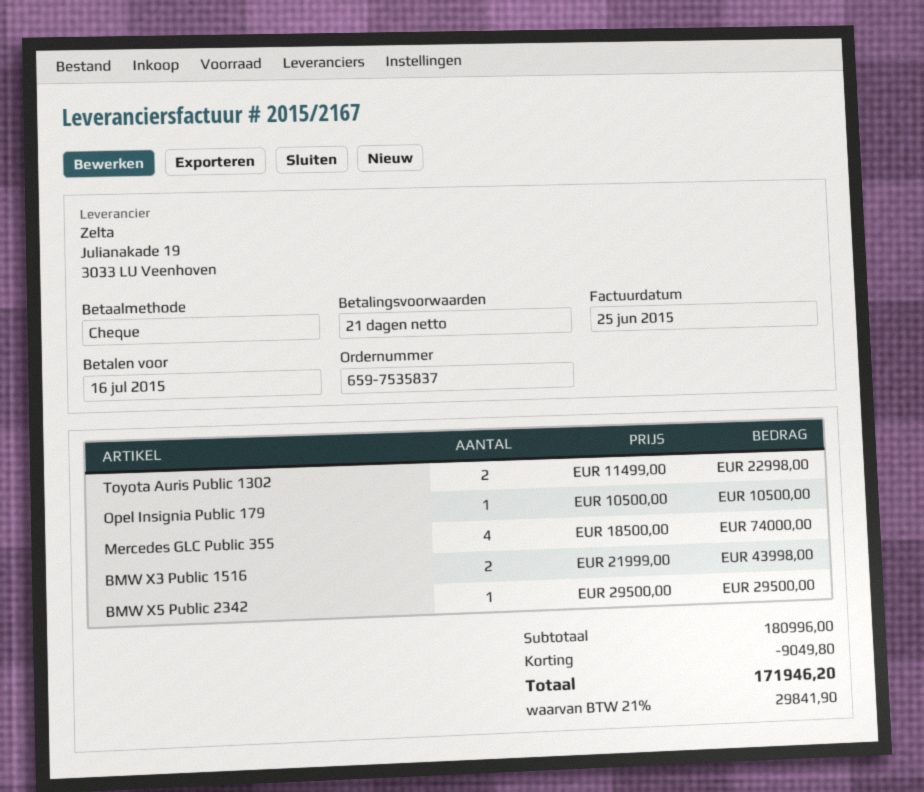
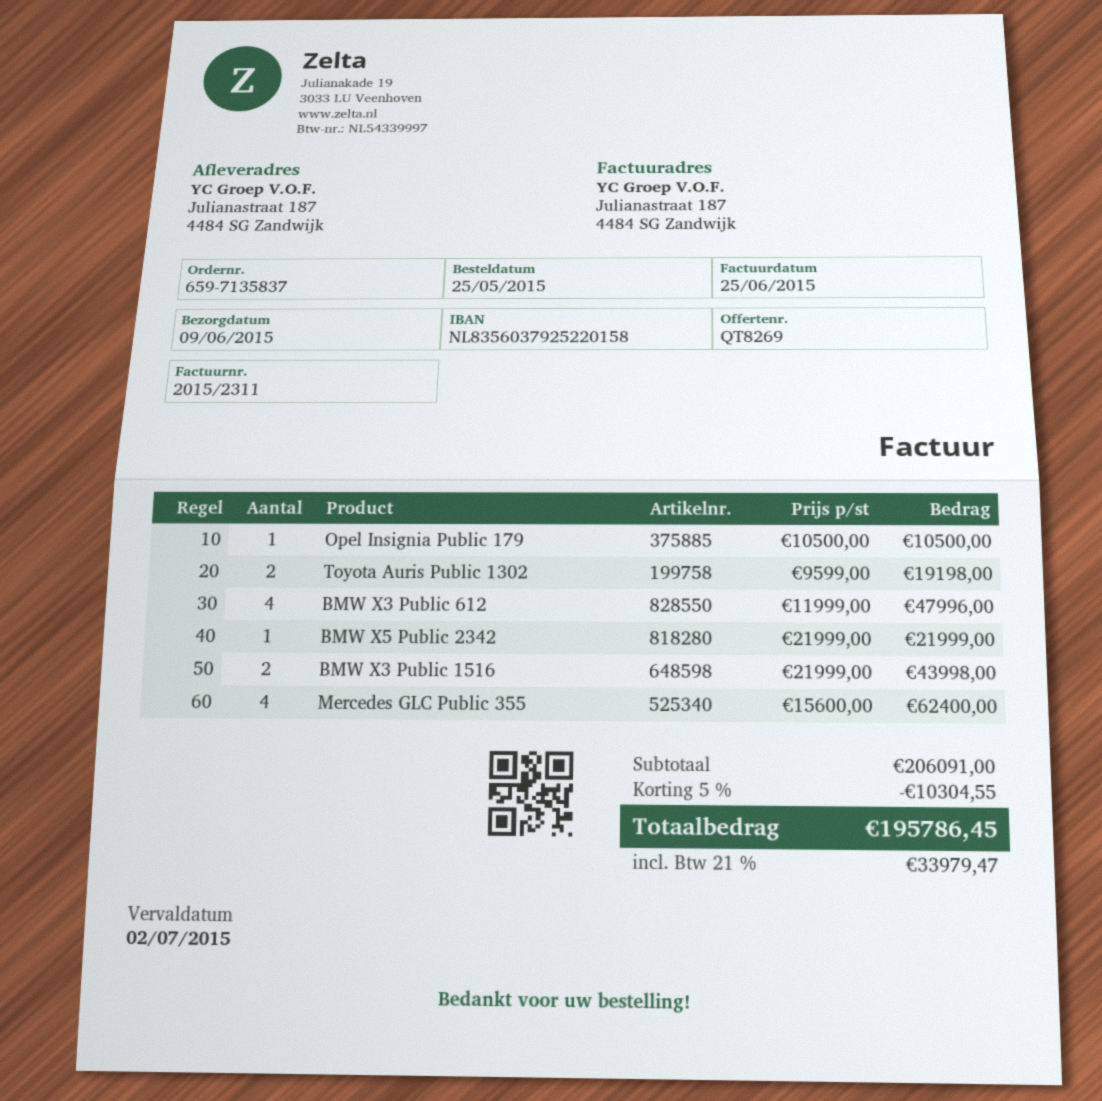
order number: 659-7535837 -> 659-7135837
invoice number: 2015/2167 -> 2015/2311
due date: 2015-07-16 -> 2015-07-02
Toyota Auris Public 1302: 2 x 11499.00 = 22998.00 -> 2 x 9599.00 = 19198.00
Mercedes GLC Public 355: 4 x 18500.00 = 74000.00 -> 4 x 15600.00 = 62400.00
BMW X5 Public 2342: 1 x 29500.00 = 29500.00 -> 1 x 21999.00 = 21999.00
BMW X3 Public 612: none -> 4 x 11999.00 = 47996.00
subtotal: 180996.00 -> 206091.00
discount: 9049.80 -> 10304.55
tax: 21% = 29841.90 -> 21% = 33979.47
total: 171946.20 -> 195786.45

